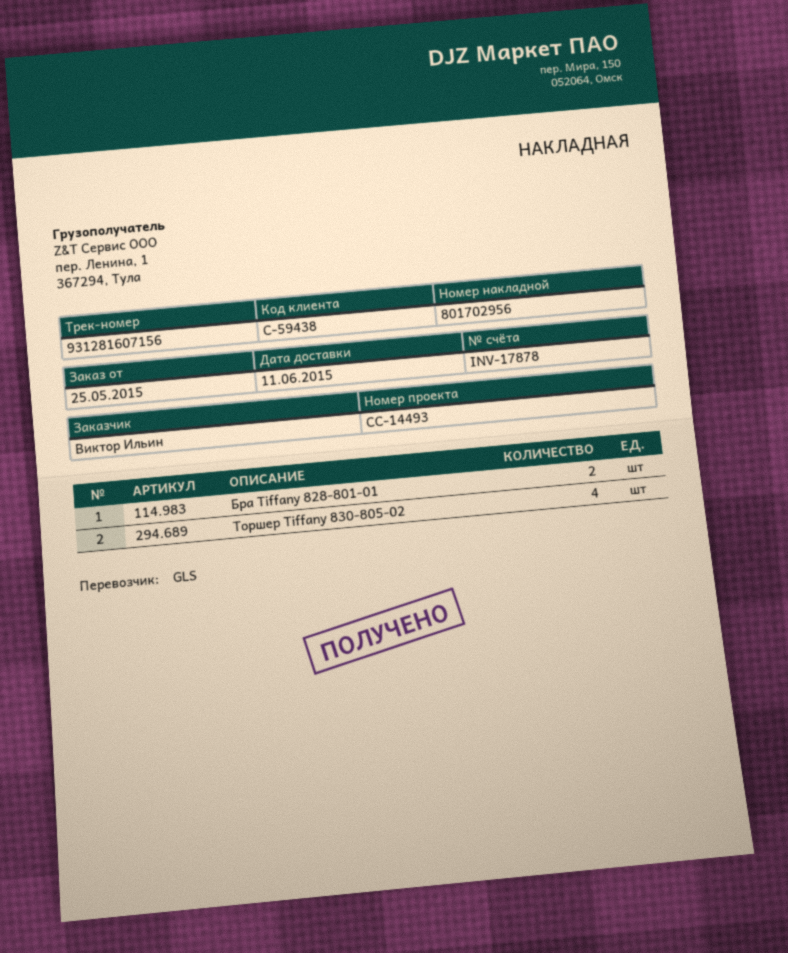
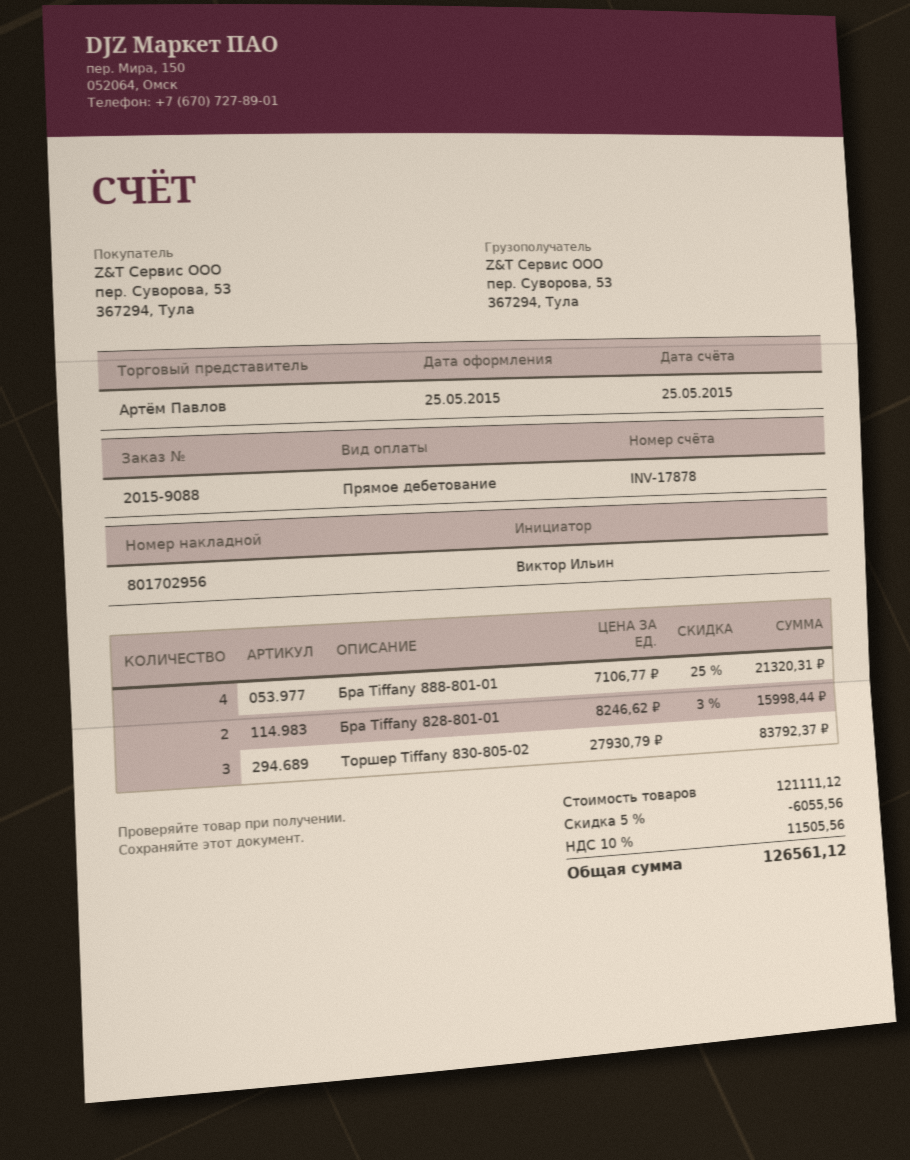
ship to: пер. Ленина, 1, 367294, Тула -> пер. Суворова, 53, 367294, Тула
Торшер Tiffany 830-805-02: 4 -> 3
Бра Tiffany 888-801-01: none -> 4

